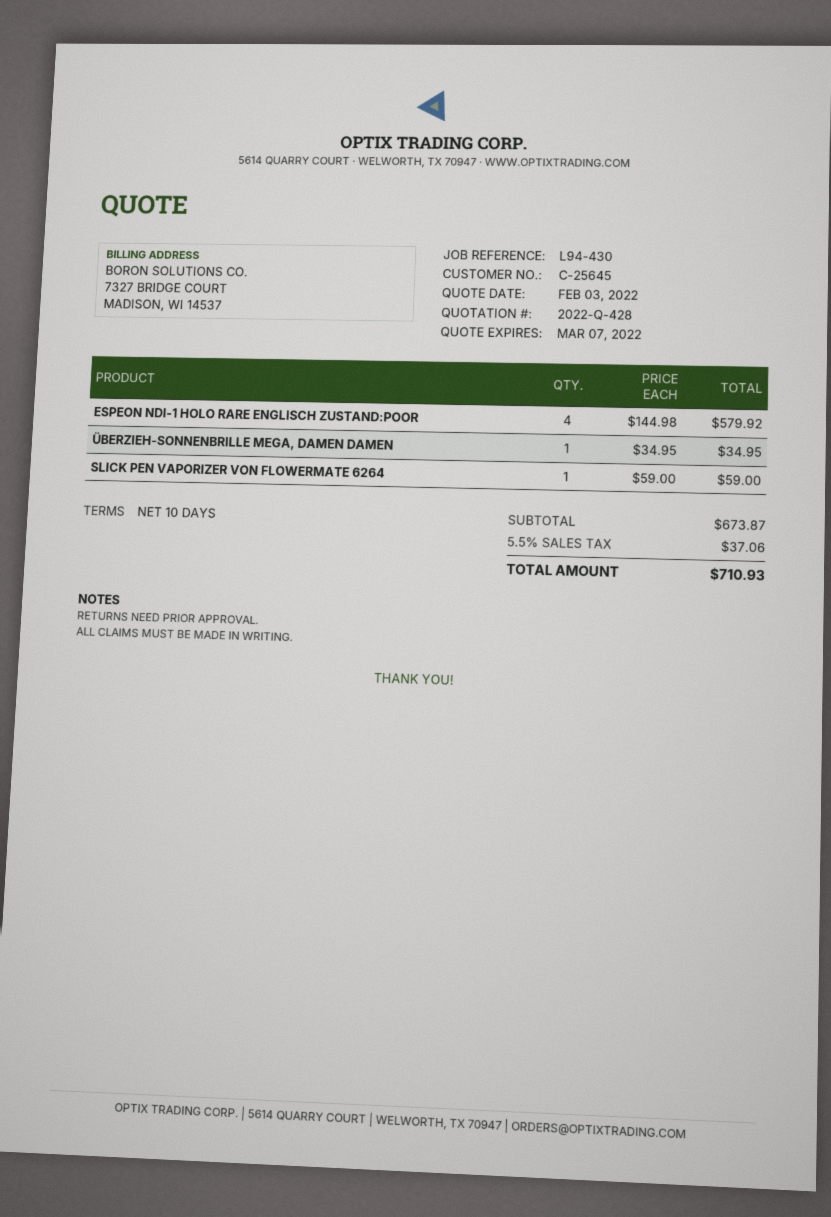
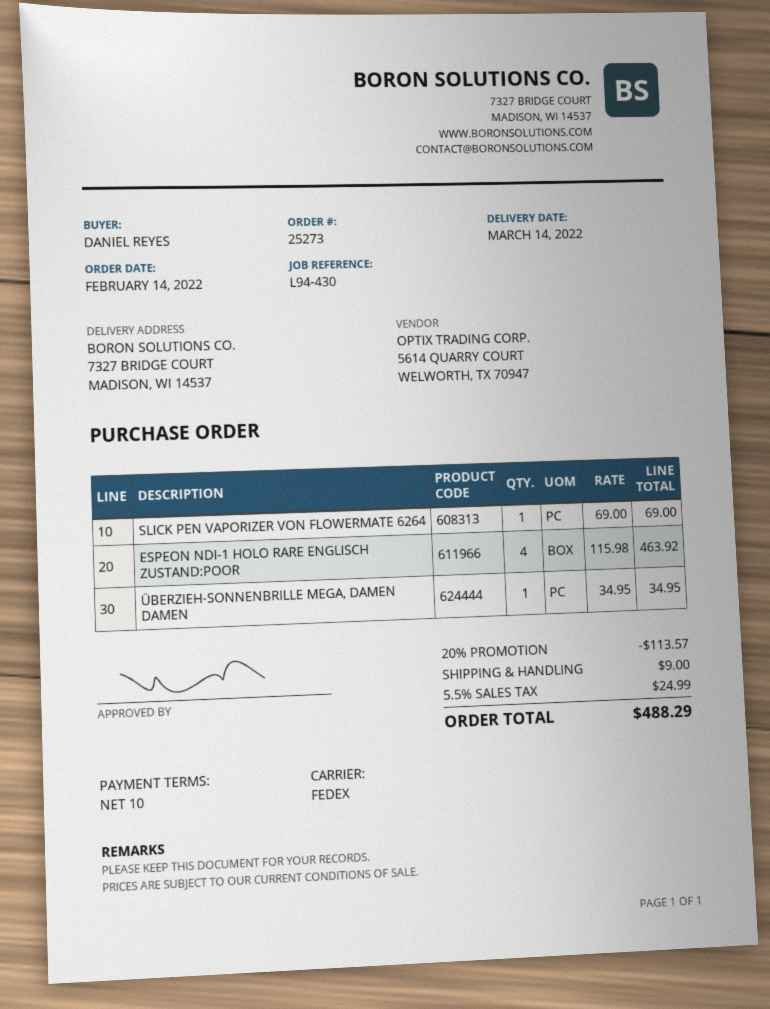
ESPEON NDI-1 HOLO RARE ENGLISCH ZUSTAND:POOR: 4 x 144.98 = 579.92 -> 4 x 115.98 = 463.92
SLICK PEN VAPORIZER VON FLOWERMATE 6264: 1 x 59.00 = 59.00 -> 1 x 69.00 = 69.00
discount: none -> 20% = 113.57
shipping: none -> 9.00
tax: 5.5% = 37.06 -> 5.5% = 24.99
total: 710.93 -> 488.29

